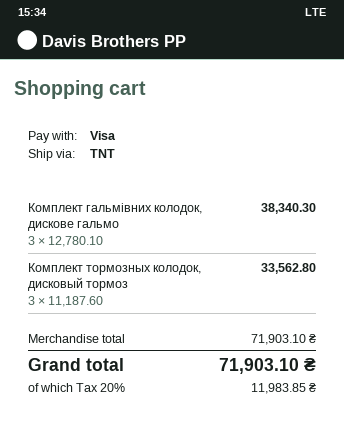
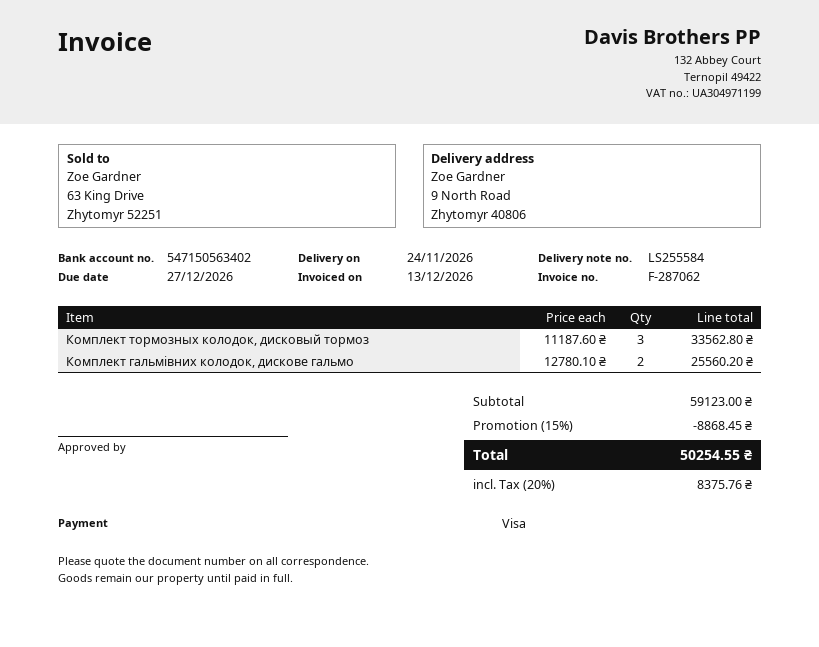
Комплект гальмівних колодок, дискове гальмо: 3 x 12780.10 = 38340.30 -> 2 x 12780.10 = 25560.20
subtotal: 71903.10 -> 59123.00
discount: none -> 15% = 8868.45
tax: 20% = 11983.85 -> 20% = 8375.76
total: 71903.10 -> 50254.55

